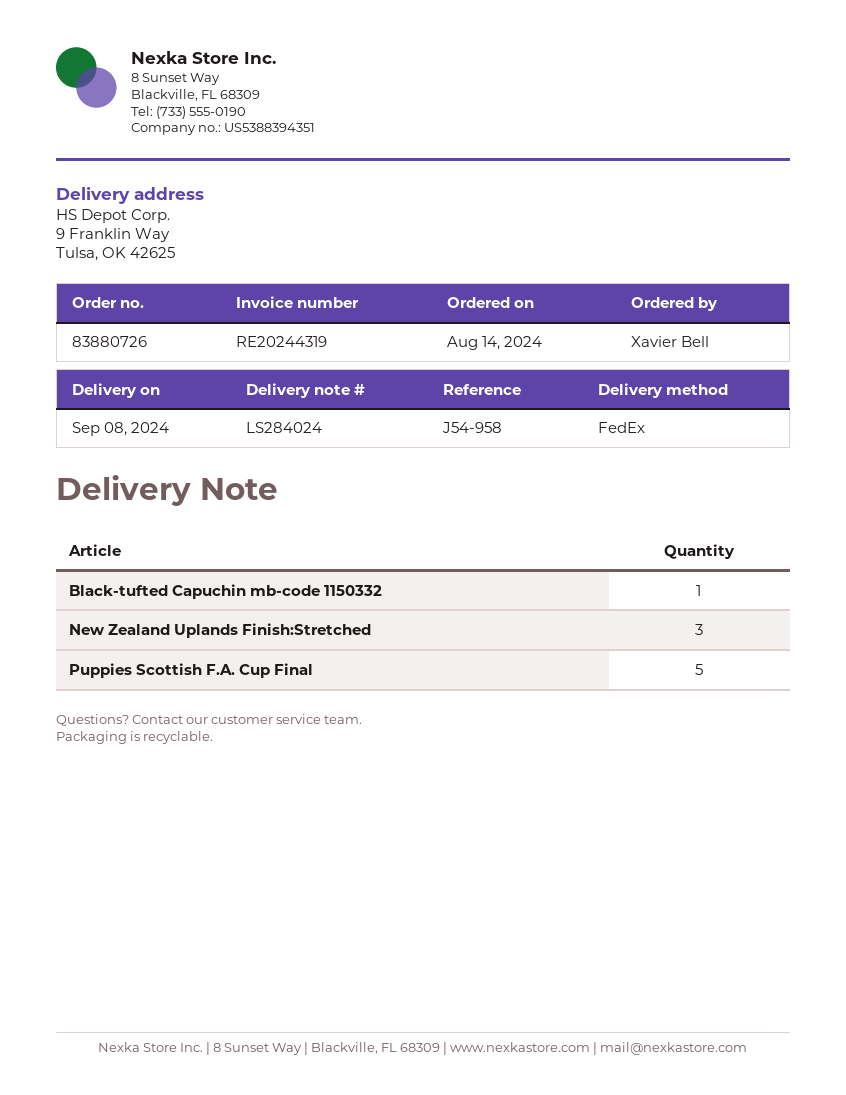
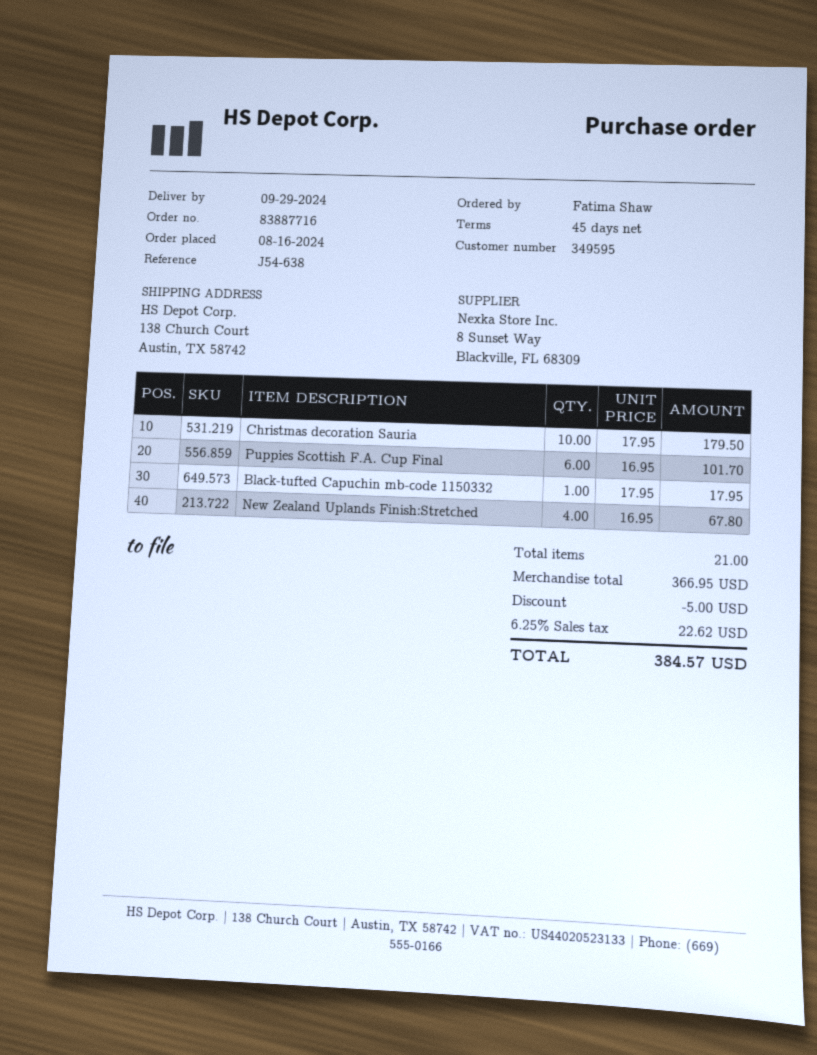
order number: 83880726 -> 83887716
order date: 2024-08-14 -> 2024-08-16
delivery date: 2024-09-08 -> 2024-09-29
reference: J54-958 -> J54-638
ordered by: Xavier Bell -> Fatima Shaw
ship to: 9 Franklin Way, Tulsa, OK 42625 -> 138 Church Court, Austin, TX 58742
New Zealand Uplands Finish:Stretched: 3 -> 4
Puppies Scottish F.A. Cup Final: 5 -> 6
Christmas decoration Sauria: none -> 10

